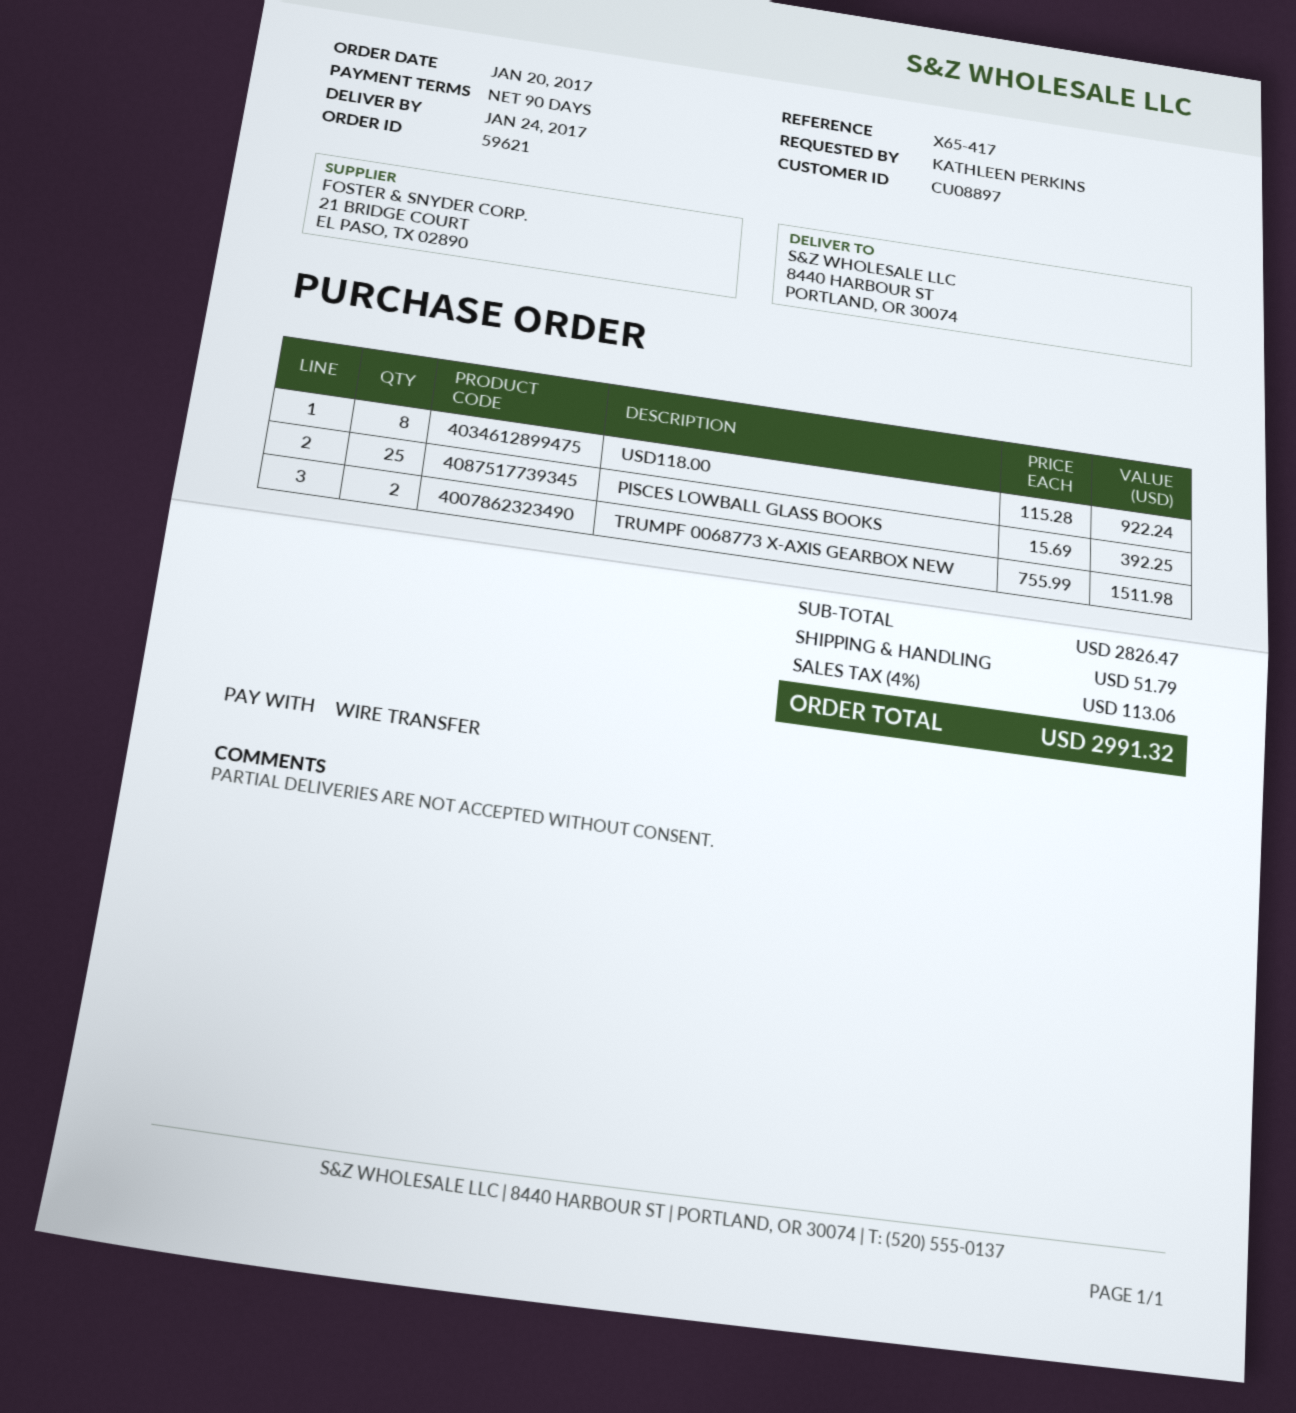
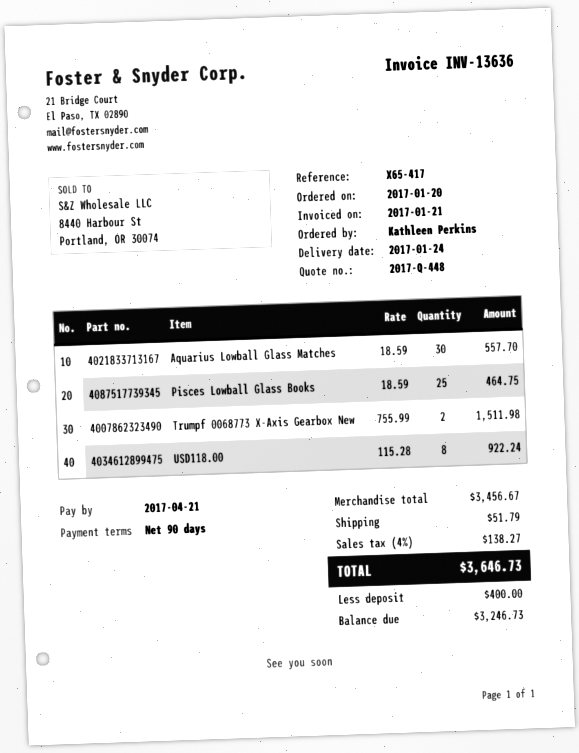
PISCES LOWBALL GLASS BOOKS: 25 x 15.69 = 392.25 -> 25 x 18.59 = 464.75
Aquarius Lowball Glass Matches: none -> 30 x 18.59 = 557.70
subtotal: 2826.47 -> 3456.67
tax: 4% = 113.06 -> 4% = 138.27
total: 2991.32 -> 3646.73

